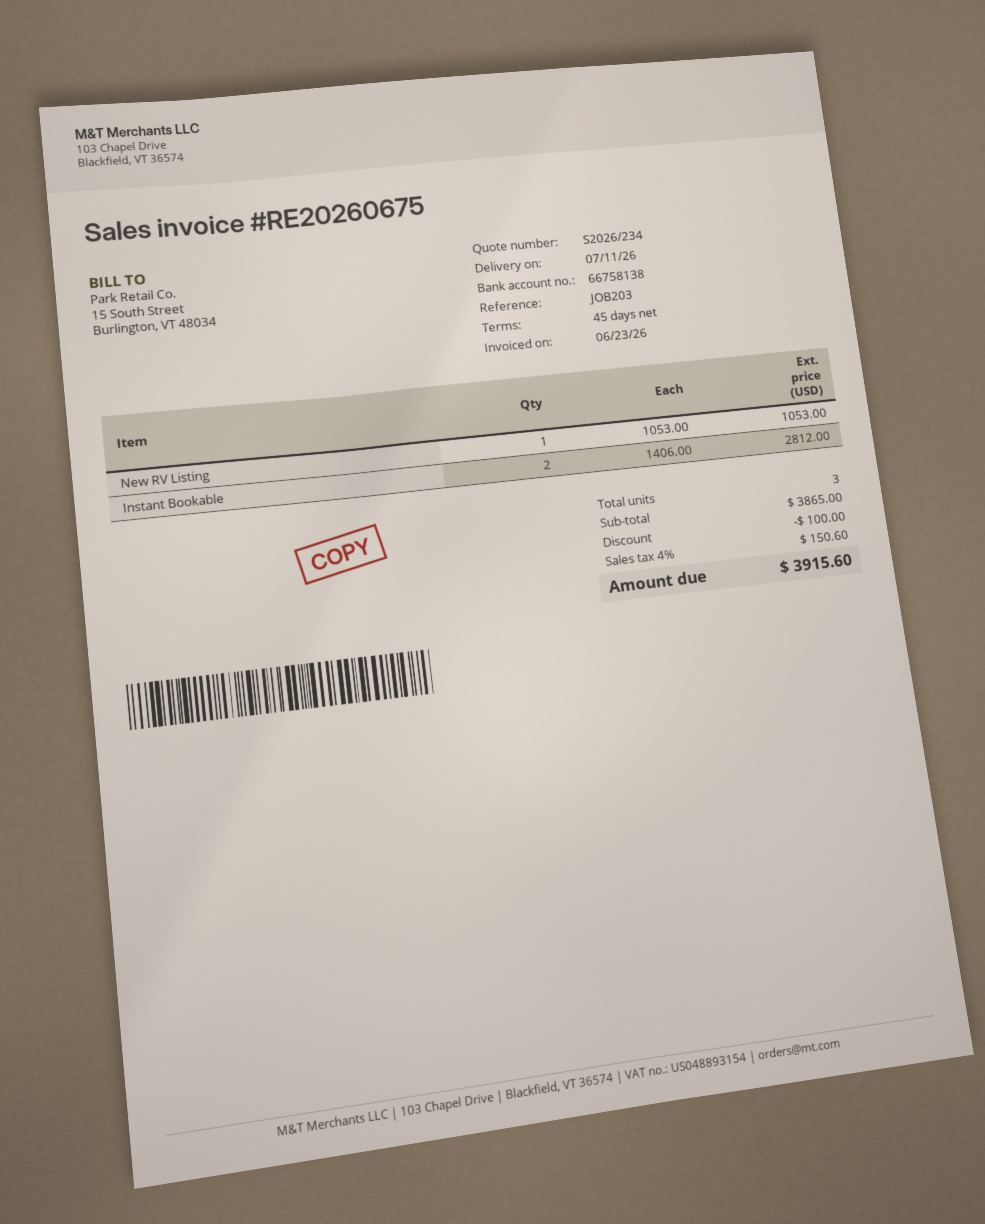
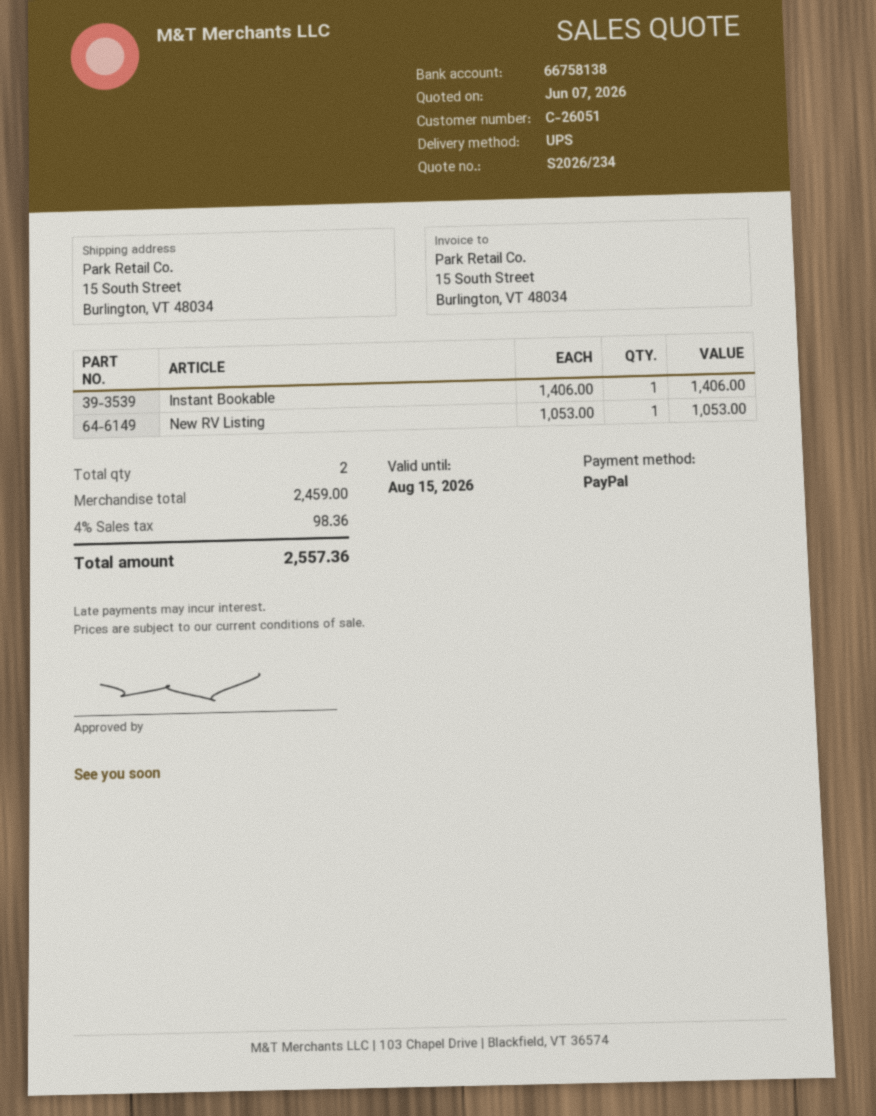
Instant Bookable: 2 x 1406.00 = 2812.00 -> 1 x 1406.00 = 1406.00
total quantity: 3 -> 2
subtotal: 3865.00 -> 2459.00
discount: 100.00 -> none
tax: 4% = 150.60 -> 4% = 98.36
total: 3915.60 -> 2557.36

